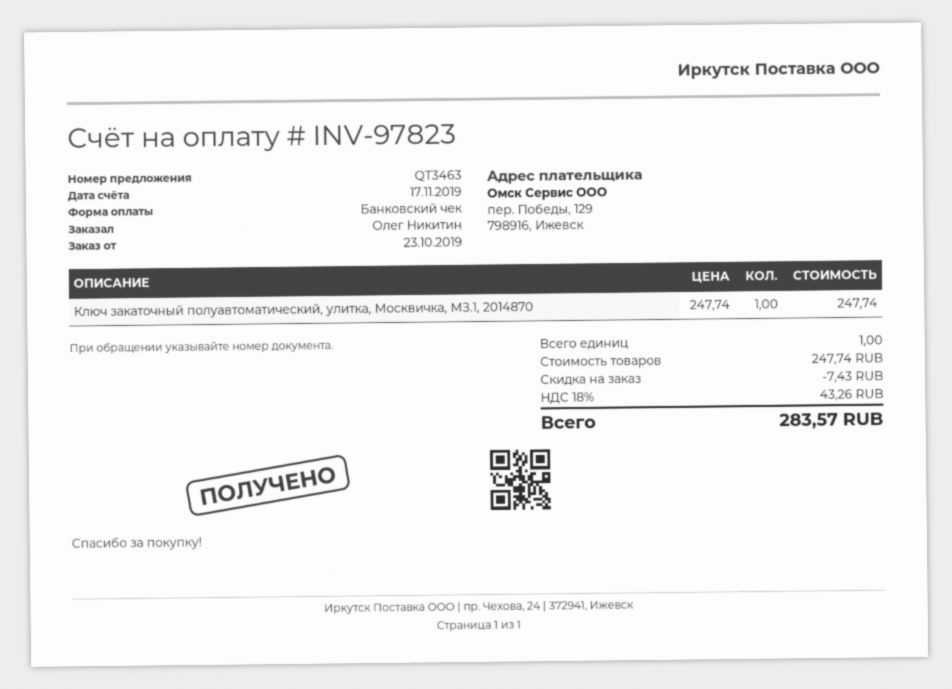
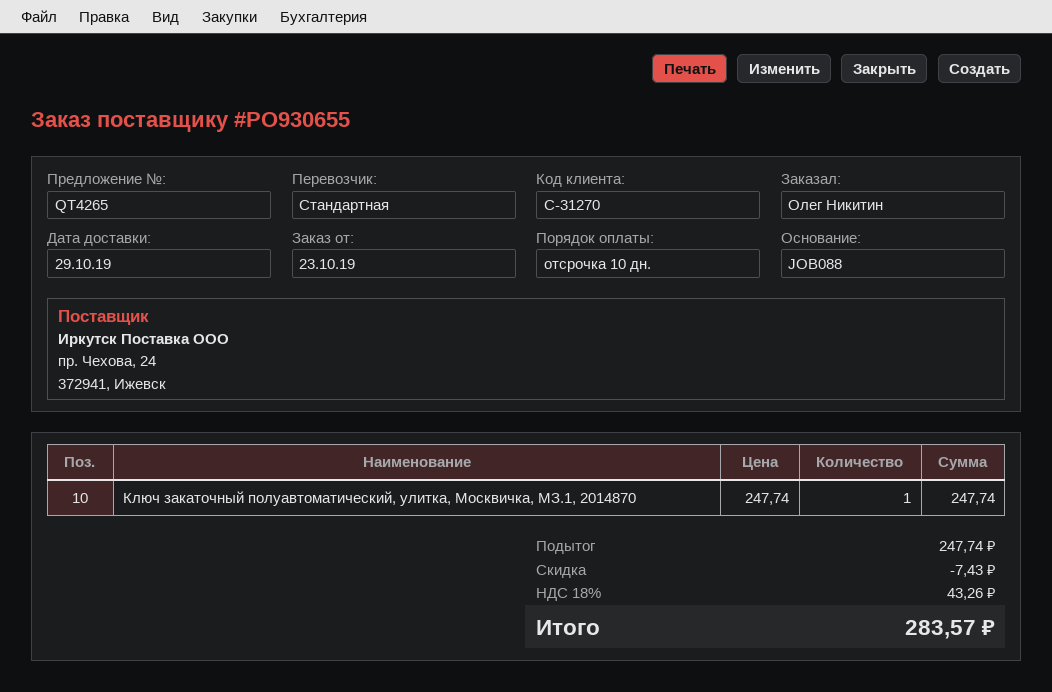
quote number: QT3463 -> QT4265

